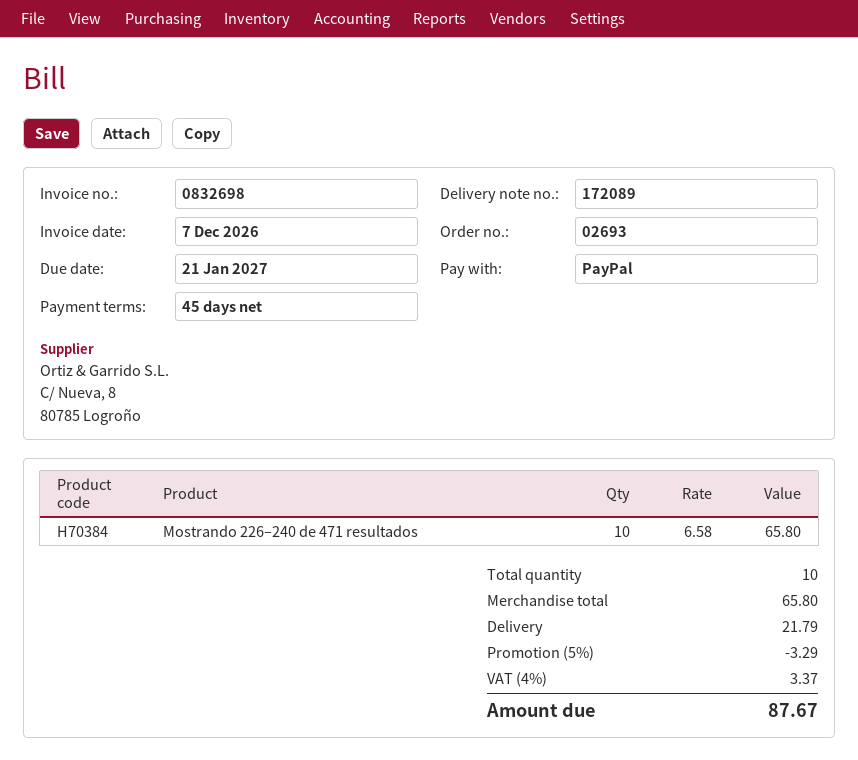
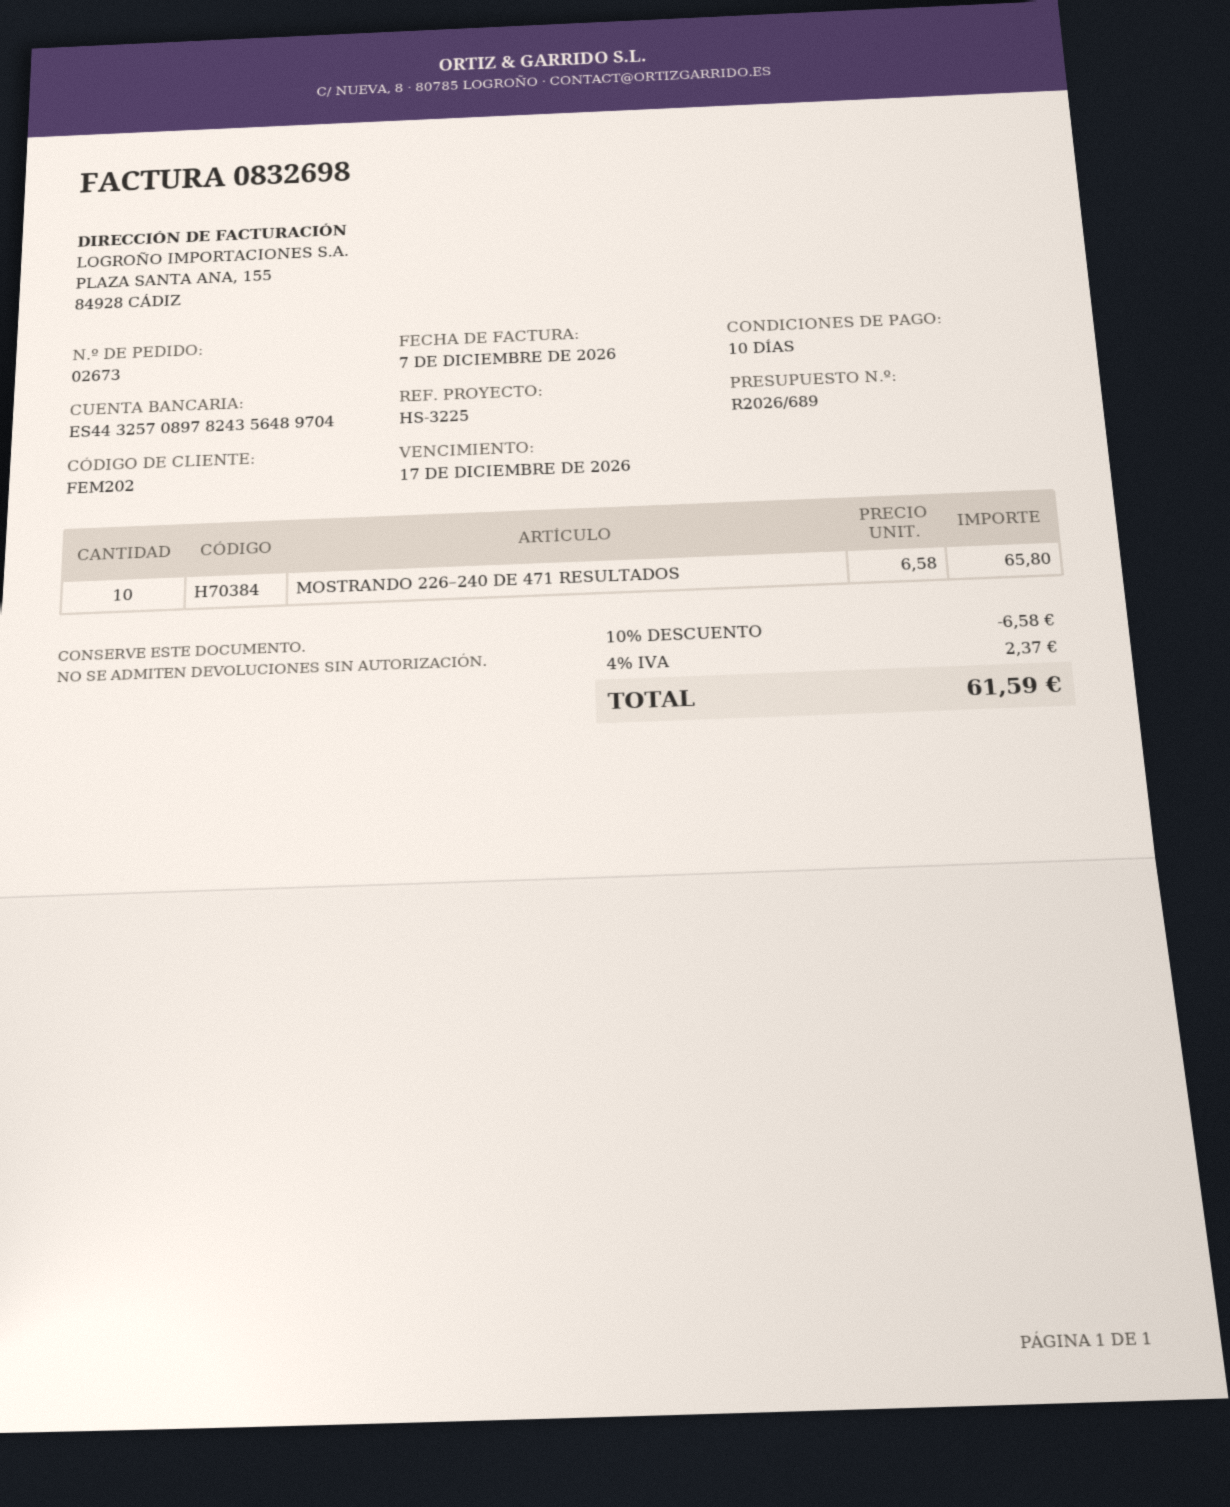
order number: 02693 -> 02673
payment terms: 45 days -> 10 days
due date: 2027-01-21 -> 2026-12-17
discount: 5% = 3.29 -> 10% = 6.58
shipping: 21.79 -> none
tax: 4% = 3.37 -> 4% = 2.37
total: 87.67 -> 61.59

